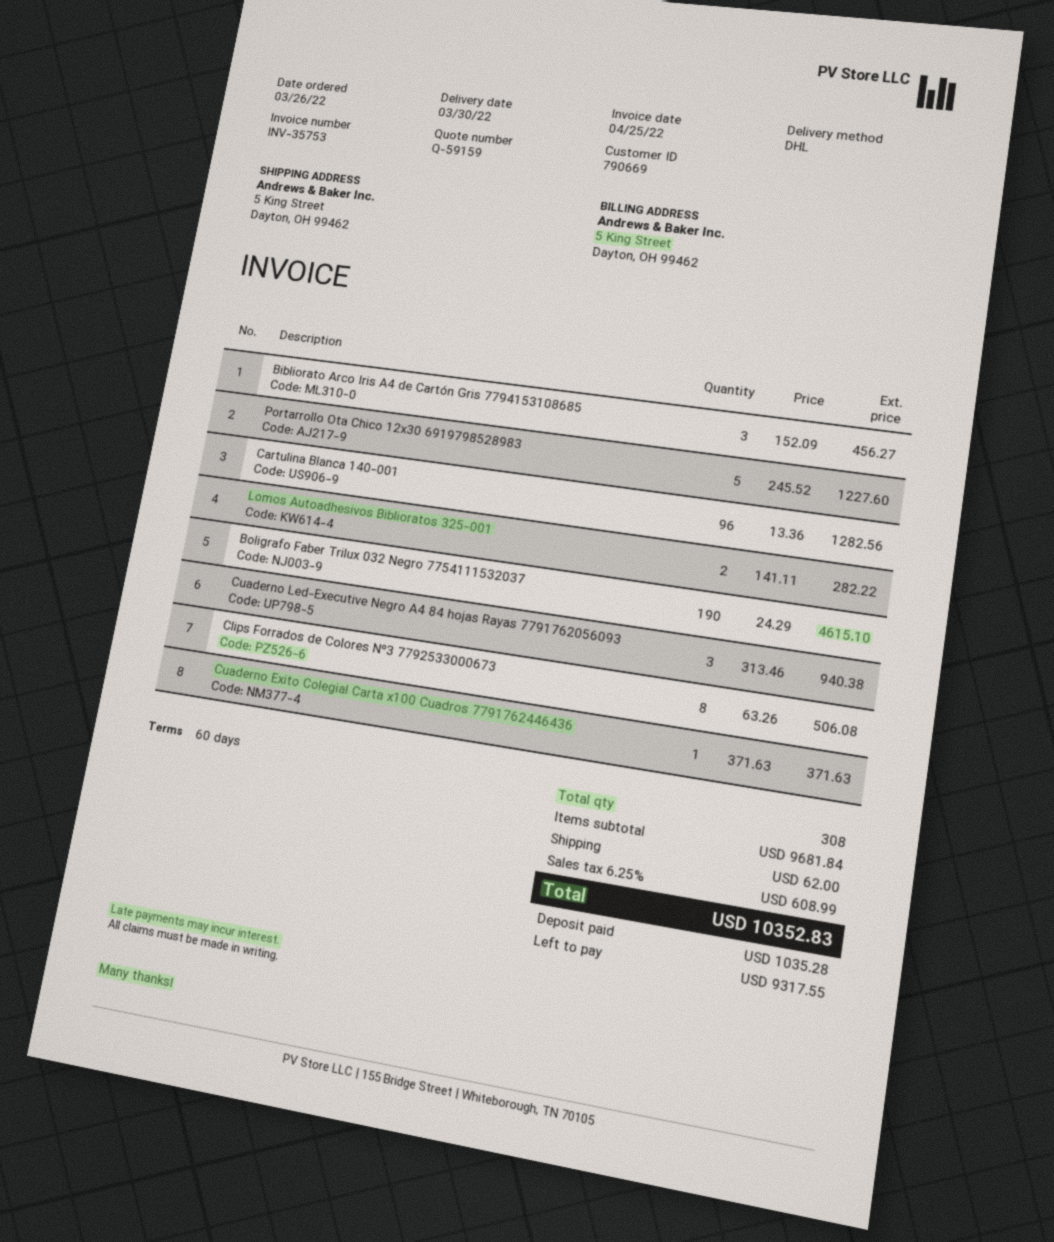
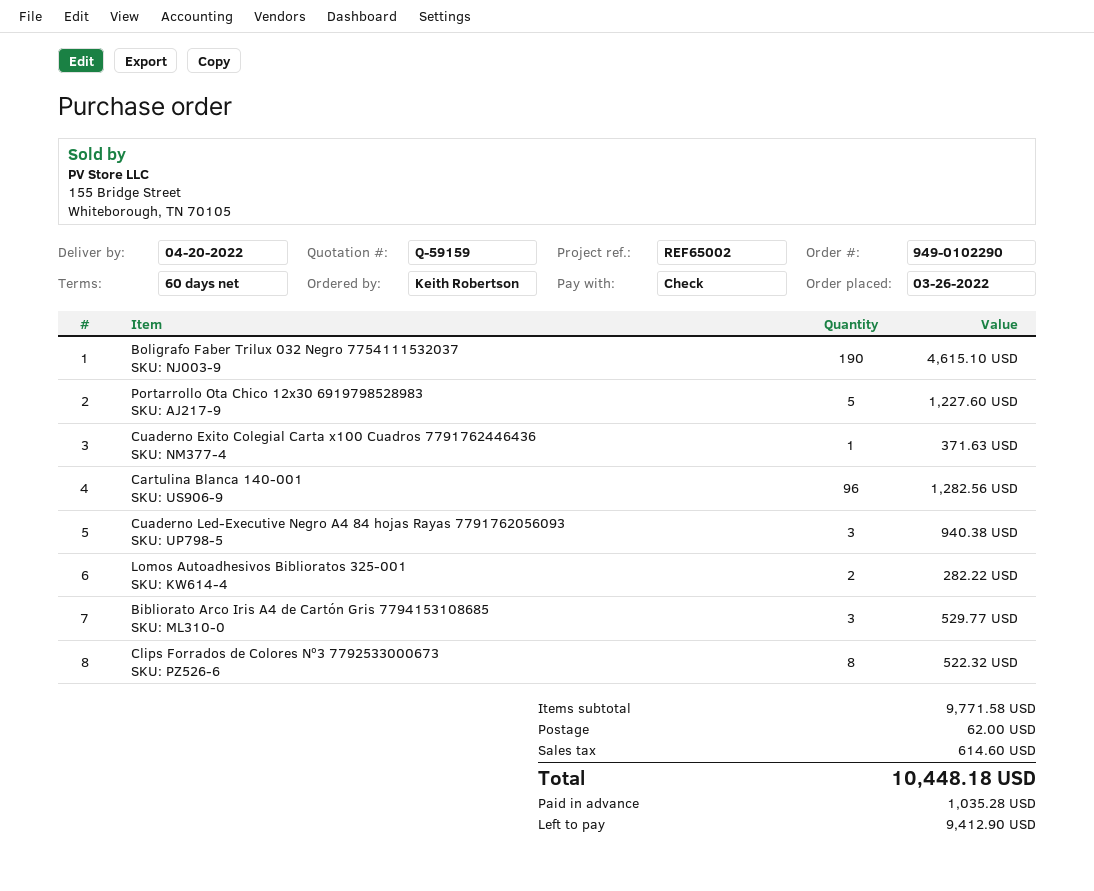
delivery date: 2022-03-30 -> 2022-04-20
Bibliorato Arco Iris A4 de Cartón Gris 7794153108685: 3 for 456.27 -> 3 for 529.77
Clips Forrados de Colores Nº3 7792533000673: 8 for 506.08 -> 8 for 522.32
subtotal: 9681.84 -> 9771.58
tax: 608.99 -> 614.60
total: 10352.83 -> 10448.18
balance: 9317.55 -> 9412.90

